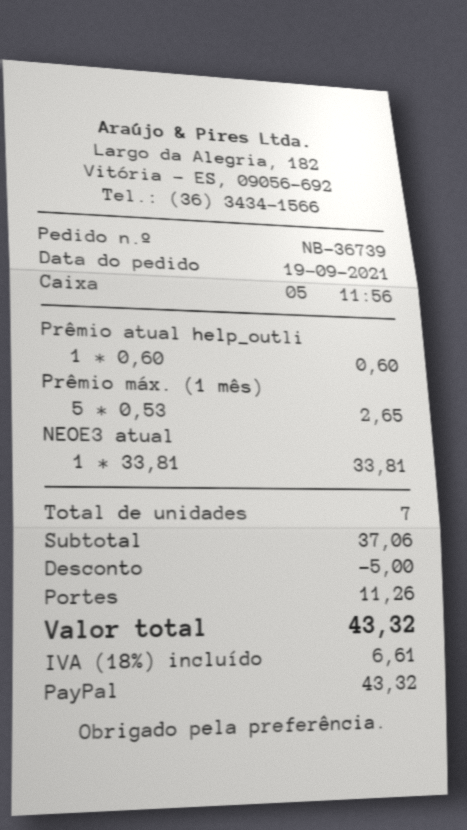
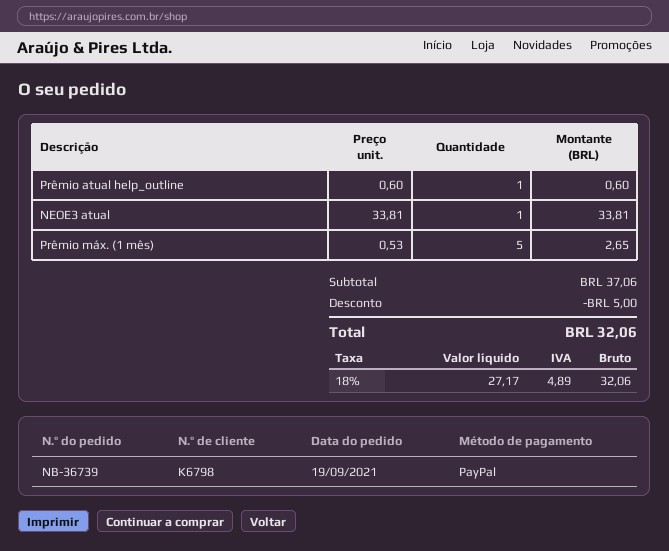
shipping: 11.26 -> none
tax: 18% = 6.61 -> 18% = 4.89
total: 43.32 -> 32.06

